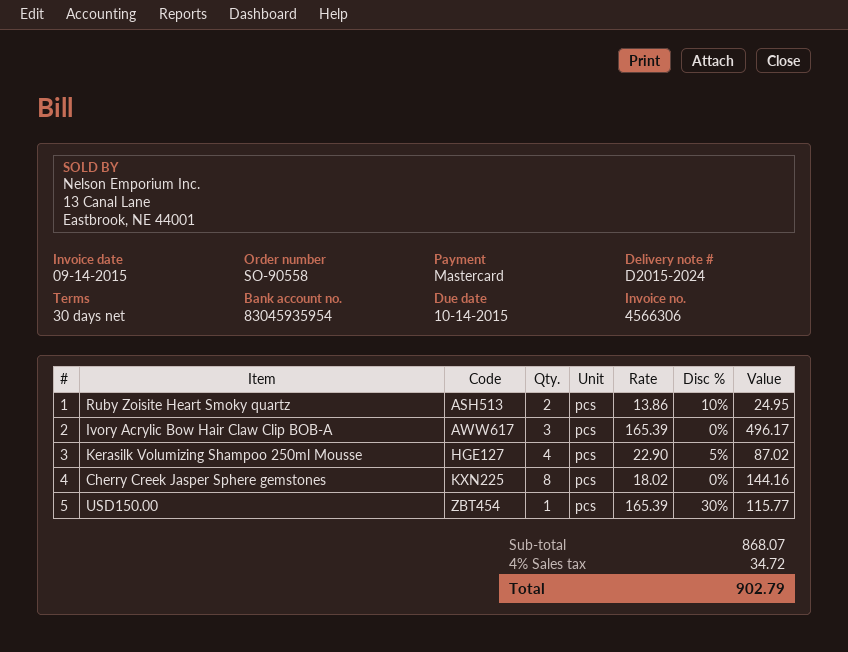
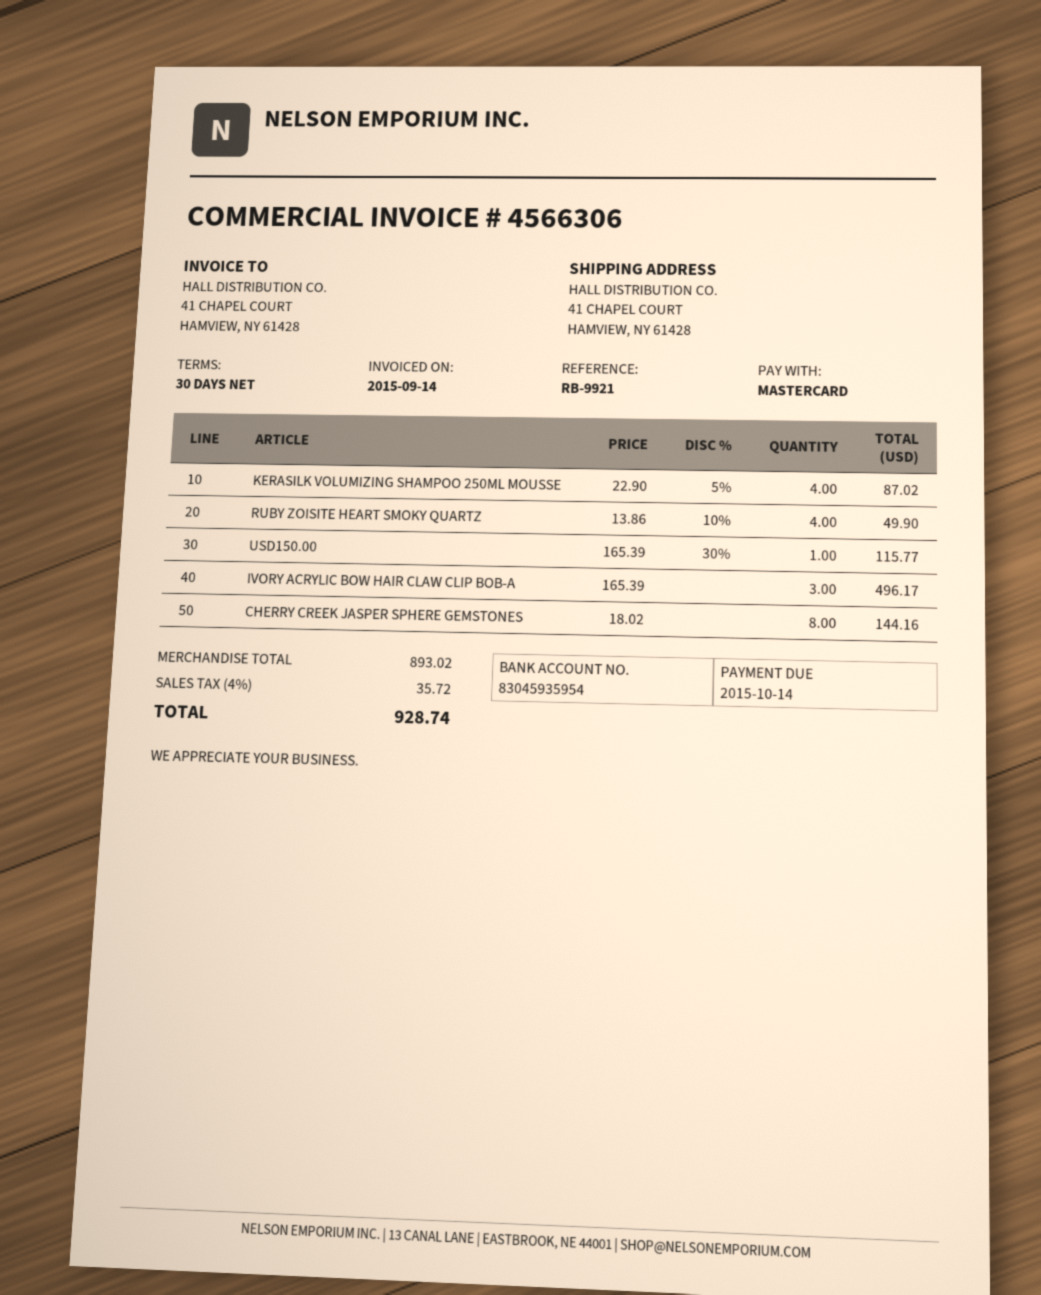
Ruby Zoisite Heart Smoky quartz: 2 x 13.86 - 10% = 24.95 -> 4 x 13.86 - 10% = 49.90
subtotal: 868.07 -> 893.02
tax: 4% = 34.72 -> 4% = 35.72
total: 902.79 -> 928.74

